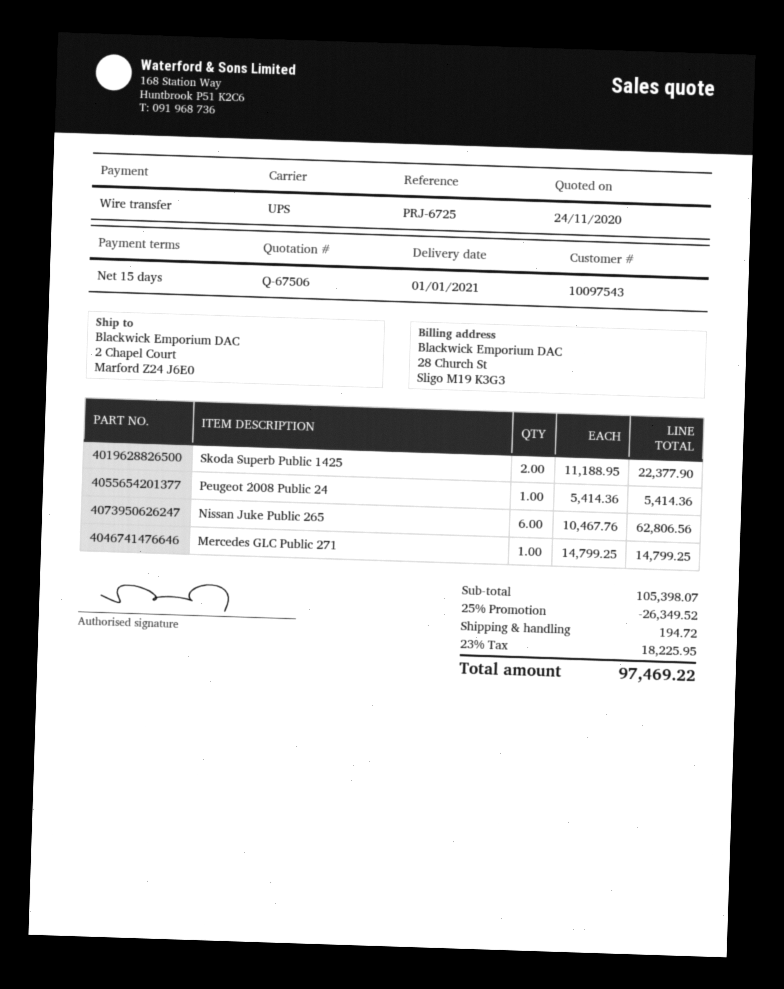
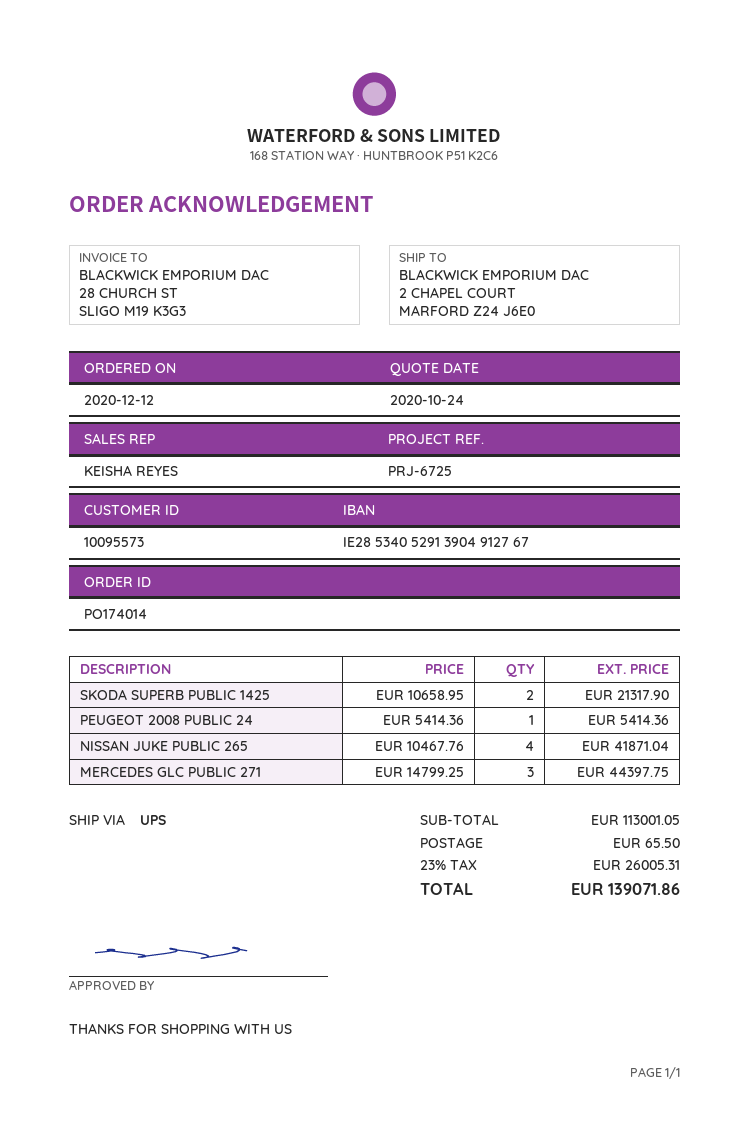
quote date: 2020-11-24 -> 2020-10-24
customer number: 10097543 -> 10095573
Skoda Superb Public 1425: 2 x 11188.95 = 22377.90 -> 2 x 10658.95 = 21317.90
Nissan Juke Public 265: 6 x 10467.76 = 62806.56 -> 4 x 10467.76 = 41871.04
Mercedes GLC Public 271: 1 x 14799.25 = 14799.25 -> 3 x 14799.25 = 44397.75
subtotal: 105398.07 -> 113001.05
discount: 25% = 26349.52 -> none
shipping: 194.72 -> 65.50
tax: 23% = 18225.95 -> 23% = 26005.31
total: 97469.22 -> 139071.86

